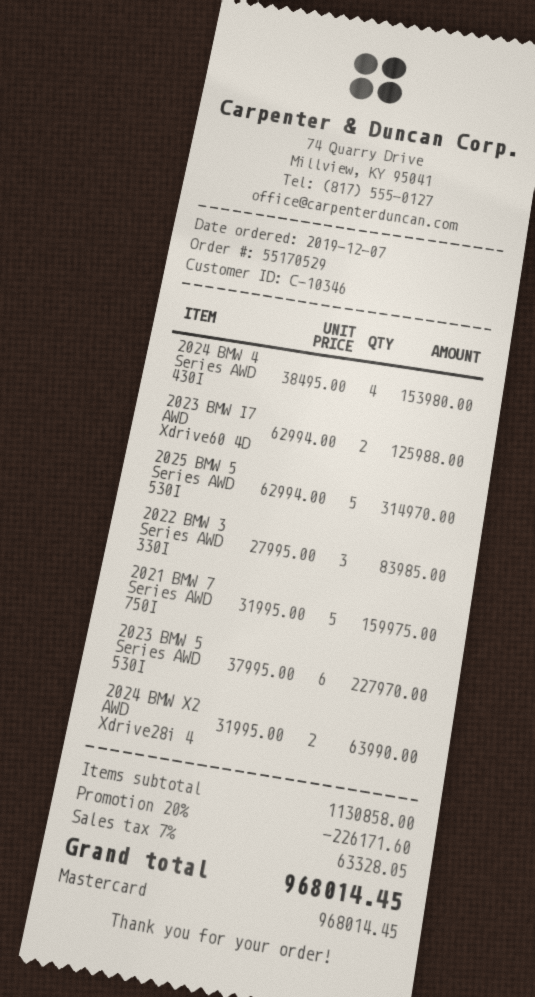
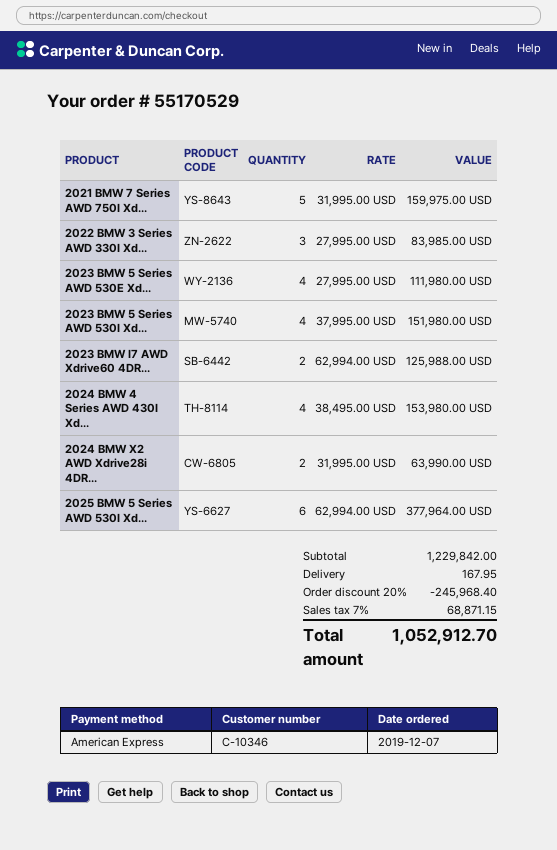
payment method: Mastercard -> American Express
2025 BMW 5 Series AWD 530I: 5 x 62994.00 = 314970.00 -> 6 x 62994.00 = 377964.00
2023 BMW 5 Series AWD 530I: 6 x 37995.00 = 227970.00 -> 4 x 37995.00 = 151980.00
2023 BMW 5 Series AWD 530E Xd...: none -> 4 x 27995.00 = 111980.00
subtotal: 1130858.00 -> 1229842.00
discount: 20% = 226171.60 -> 20% = 245968.40
shipping: none -> 167.95
tax: 7% = 63328.05 -> 7% = 68871.15
total: 968014.45 -> 1052912.70

